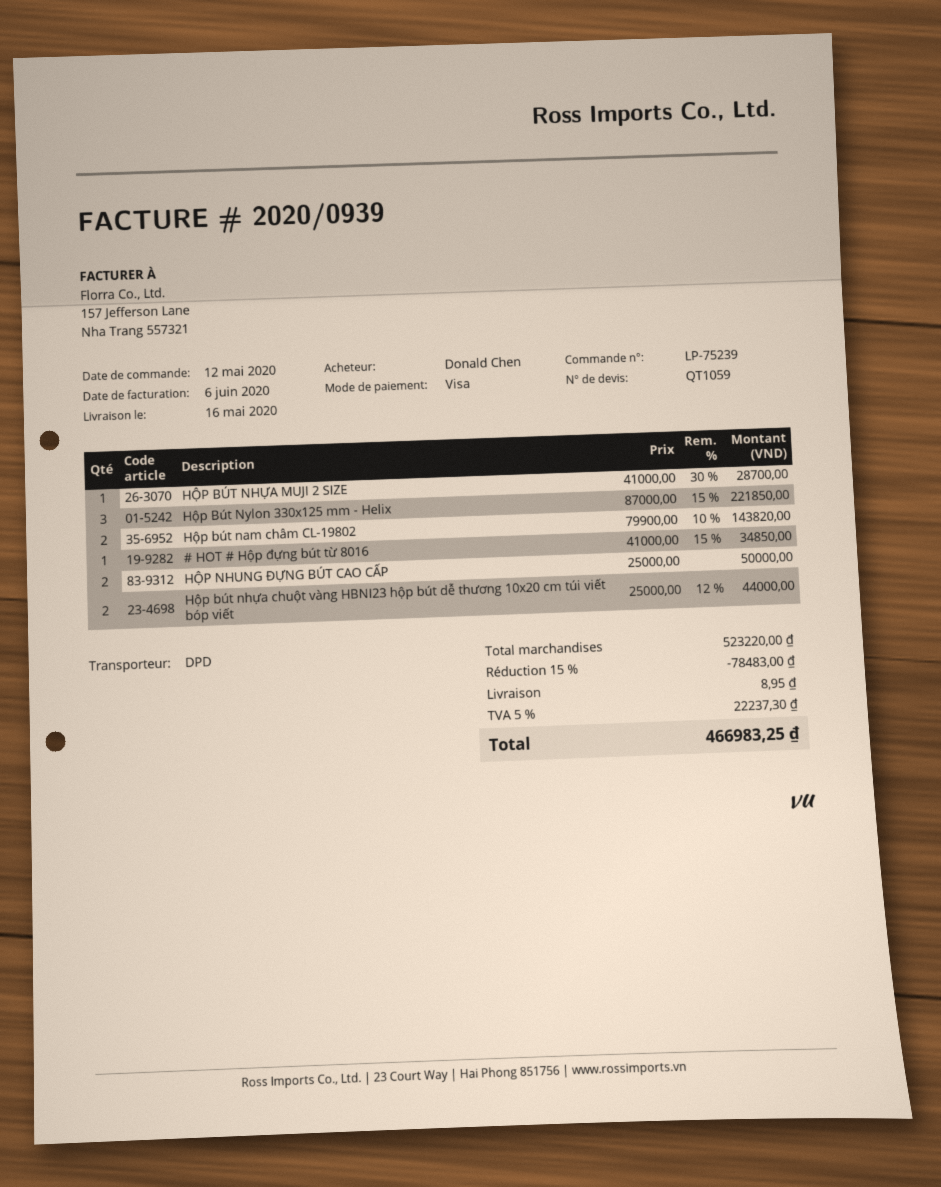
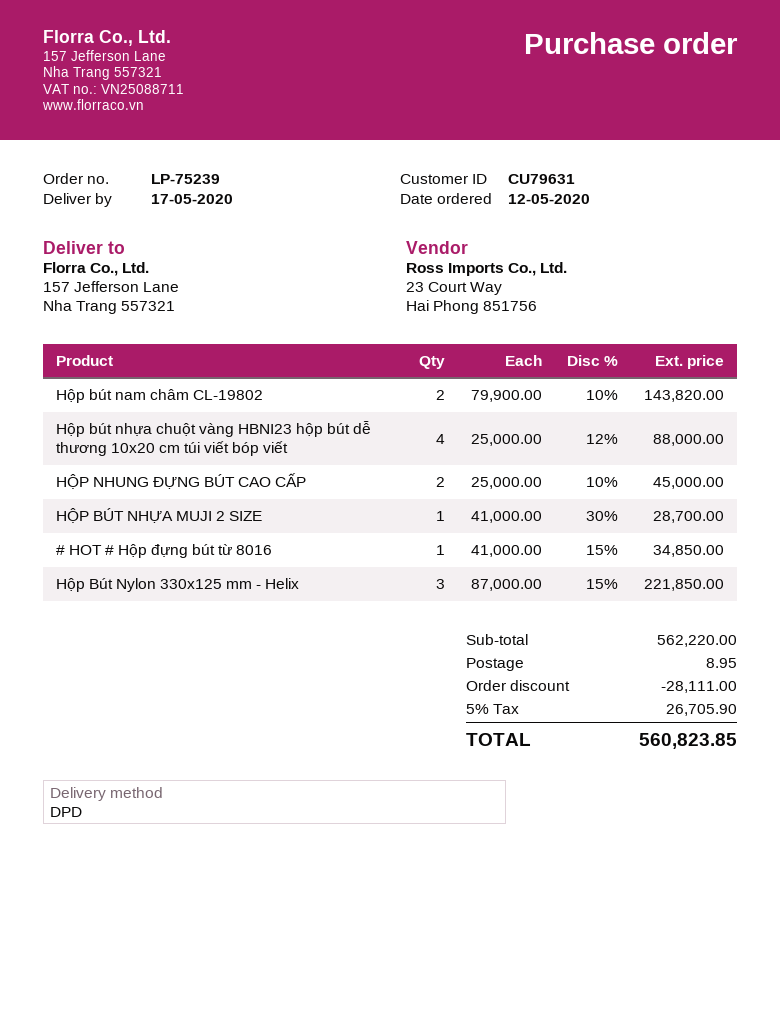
delivery date: 2020-05-16 -> 2020-05-17
HỘP NHUNG ĐỰNG BÚT CAO CẤP: 2 x 25000.00 = 50000.00 -> 2 x 25000.00 - 10% = 45000.00
Hộp bút nhựa chuột vàng HBNI23 hộp bút dễ thương 10x20 cm túi viết bóp viết: 2 x 25000.00 - 12% = 44000.00 -> 4 x 25000.00 - 12% = 88000.00
subtotal: 523220.00 -> 562220.00
discount: 78483.00 -> 28111.00
tax: 5% = 22237.30 -> 5% = 26705.90
total: 466983.25 -> 560823.85

